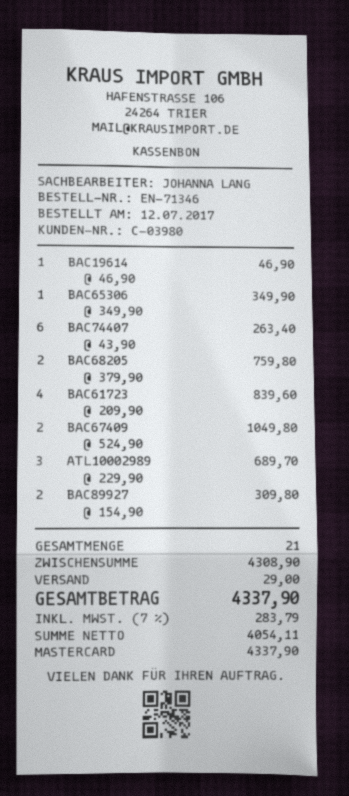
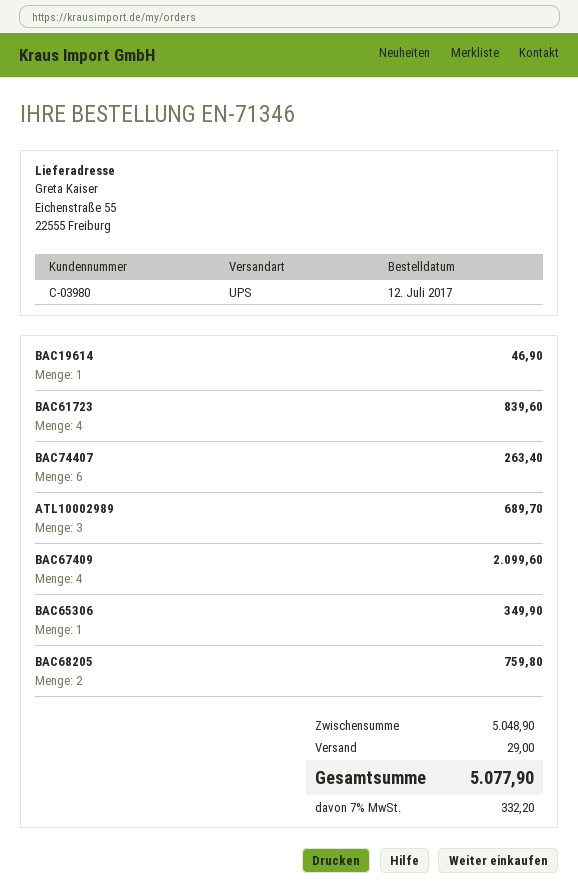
BAC67409: 2 for 1049.80 -> 4 for 2099.60
BAC89927: 2 for 309.80 -> none
subtotal: 4308.90 -> 5048.90
tax: 7% = 283.79 -> 7% = 332.20
total: 4337.90 -> 5077.90

